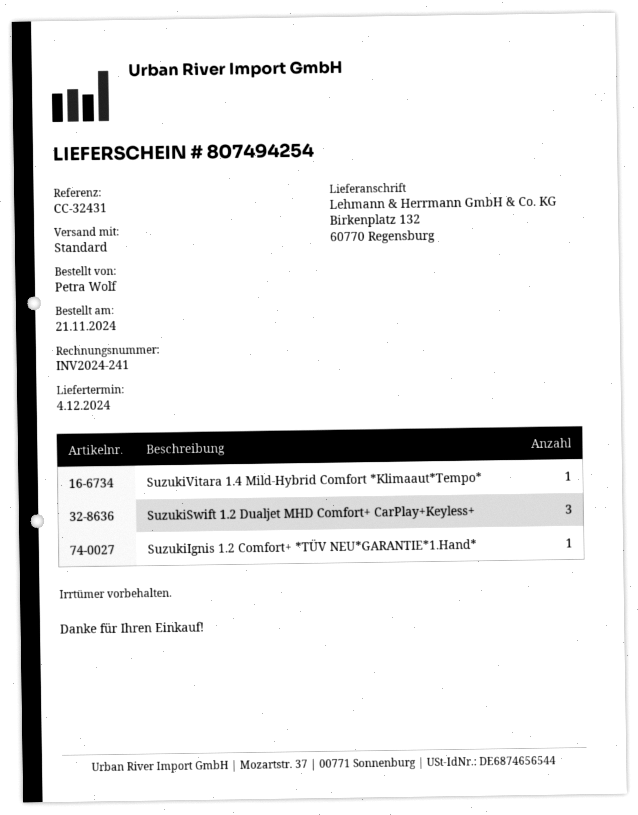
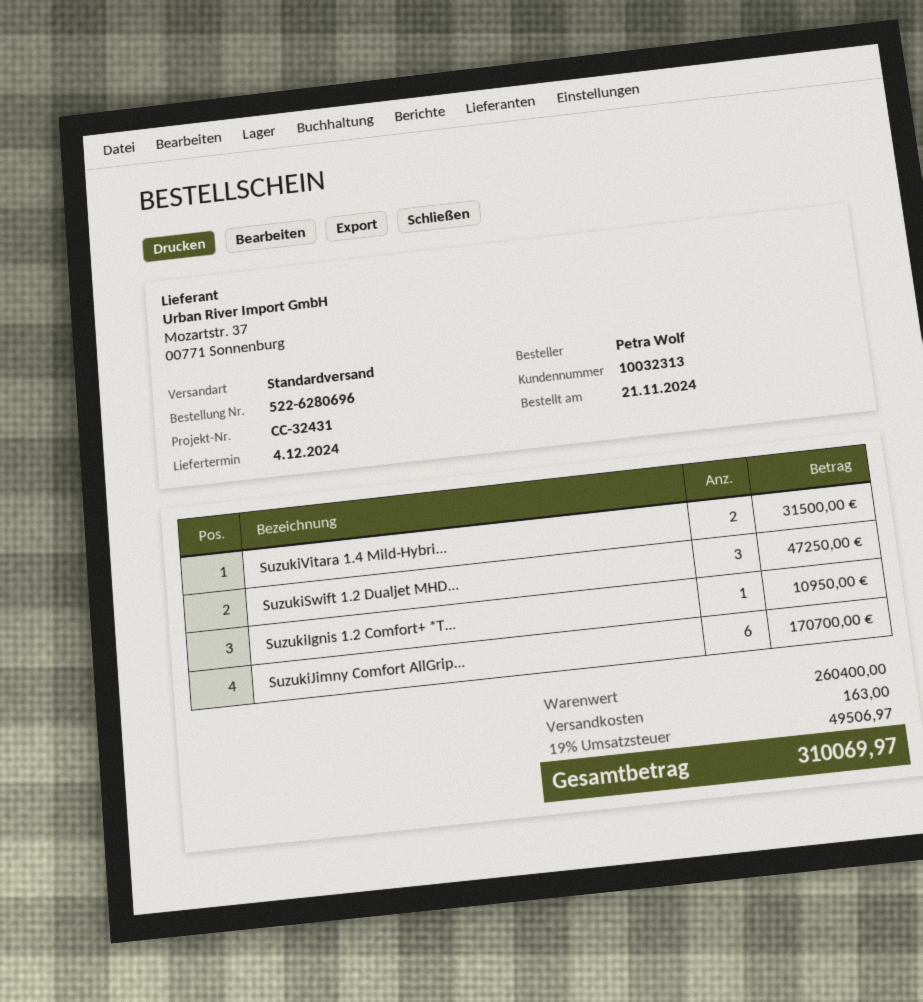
SuzukiVitara 1.4 Mild-Hybrid Comfort *Klimaaut*Tempo*: 1 -> 2
SuzukiJimny Comfort AllGrip...: none -> 6

